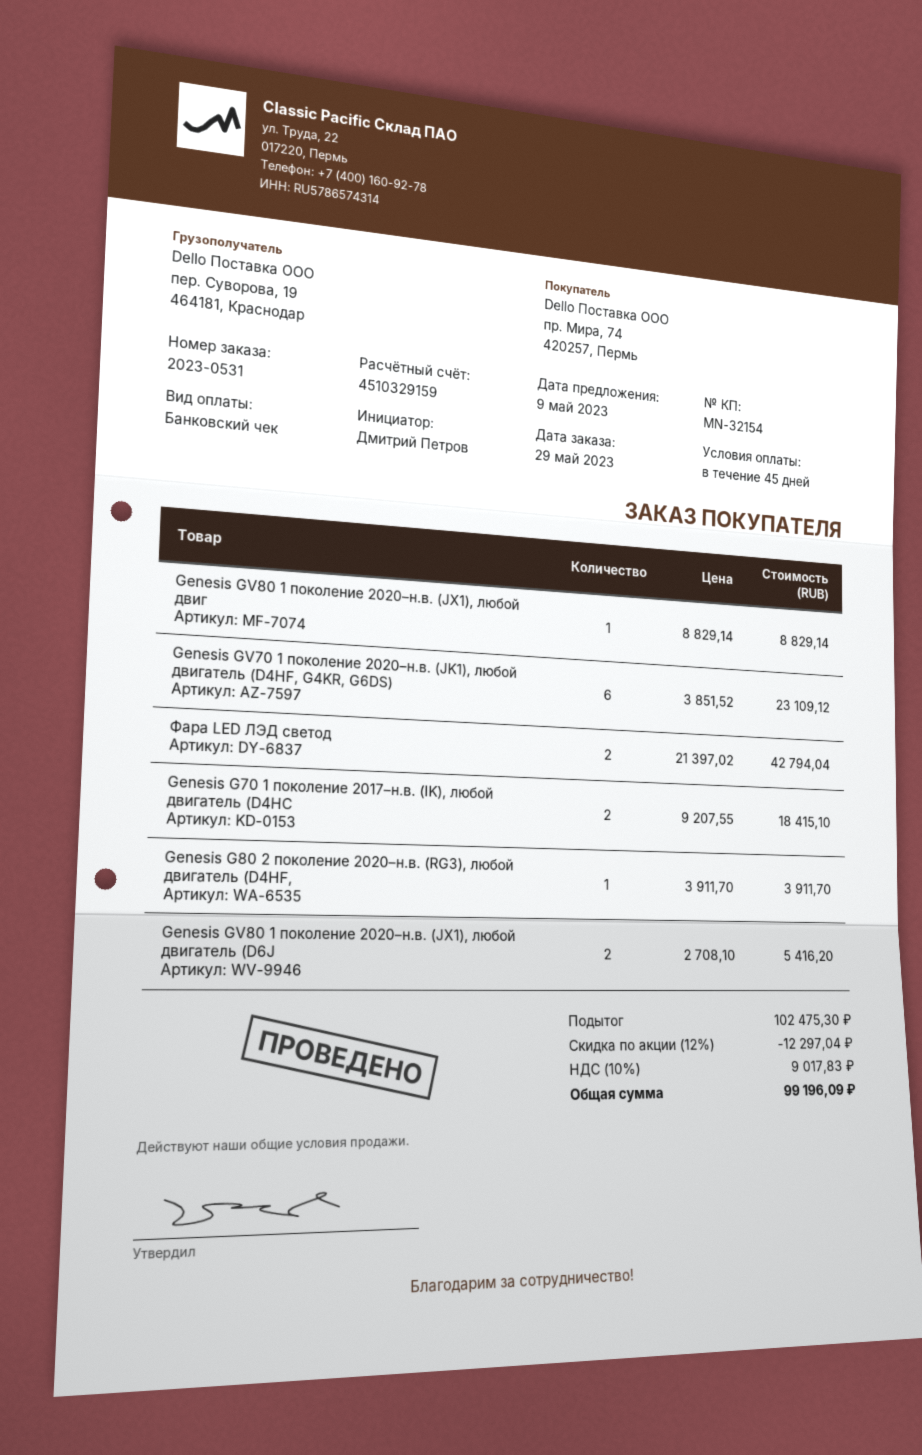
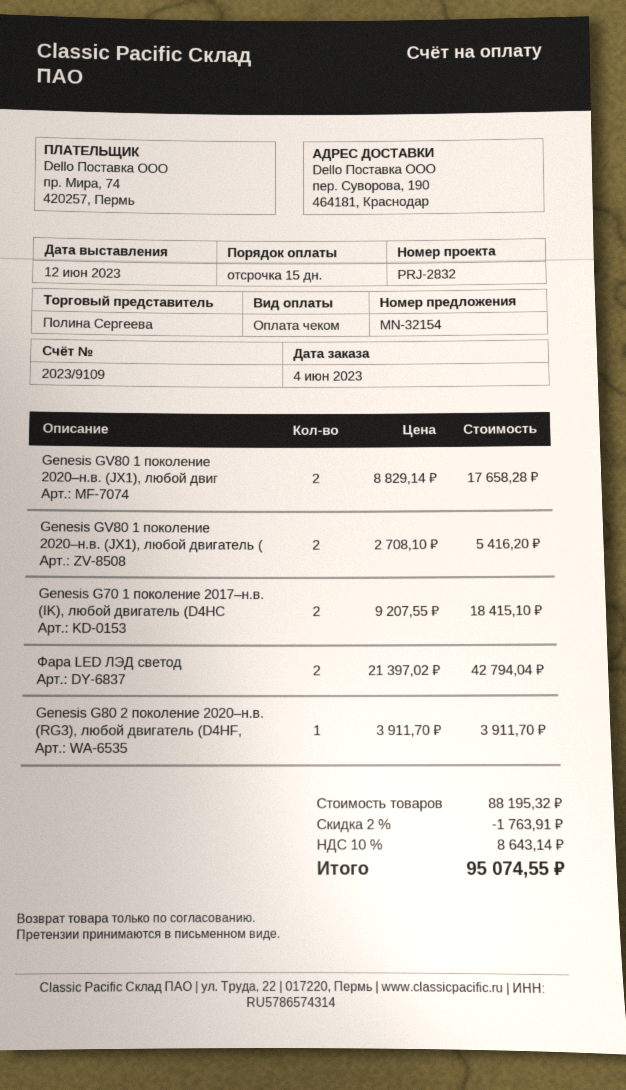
order date: 2023-05-29 -> 2023-06-04
payment terms: 45 days -> 15 days
ship to: пер. Суворова, 19, 464181, Краснодар -> пер. Суворова, 190, 464181, Краснодар
Genesis GV80 1 поколение 2020–н.в. (JX1), любой двиг: 1 x 8829.14 = 8829.14 -> 2 x 8829.14 = 17658.28
Genesis GV70 1 поколение 2020–н.в. (JK1), любой двигатель (D4HF, G4KR, G6DS): 6 x 3851.52 = 23109.12 -> none
Genesis GV80 1 поколение 2020–н.в. (JX1), любой двигатель (D6J: 2 x 2708.10 = 5416.20 -> none
Genesis GV80 1 поколение 2020–н.в. (JX1), любой двигатель (: none -> 2 x 2708.10 = 5416.20
subtotal: 102475.30 -> 88195.32
discount: 12% = 12297.04 -> 2% = 1763.91
tax: 10% = 9017.83 -> 10% = 8643.14
total: 99196.09 -> 95074.55

